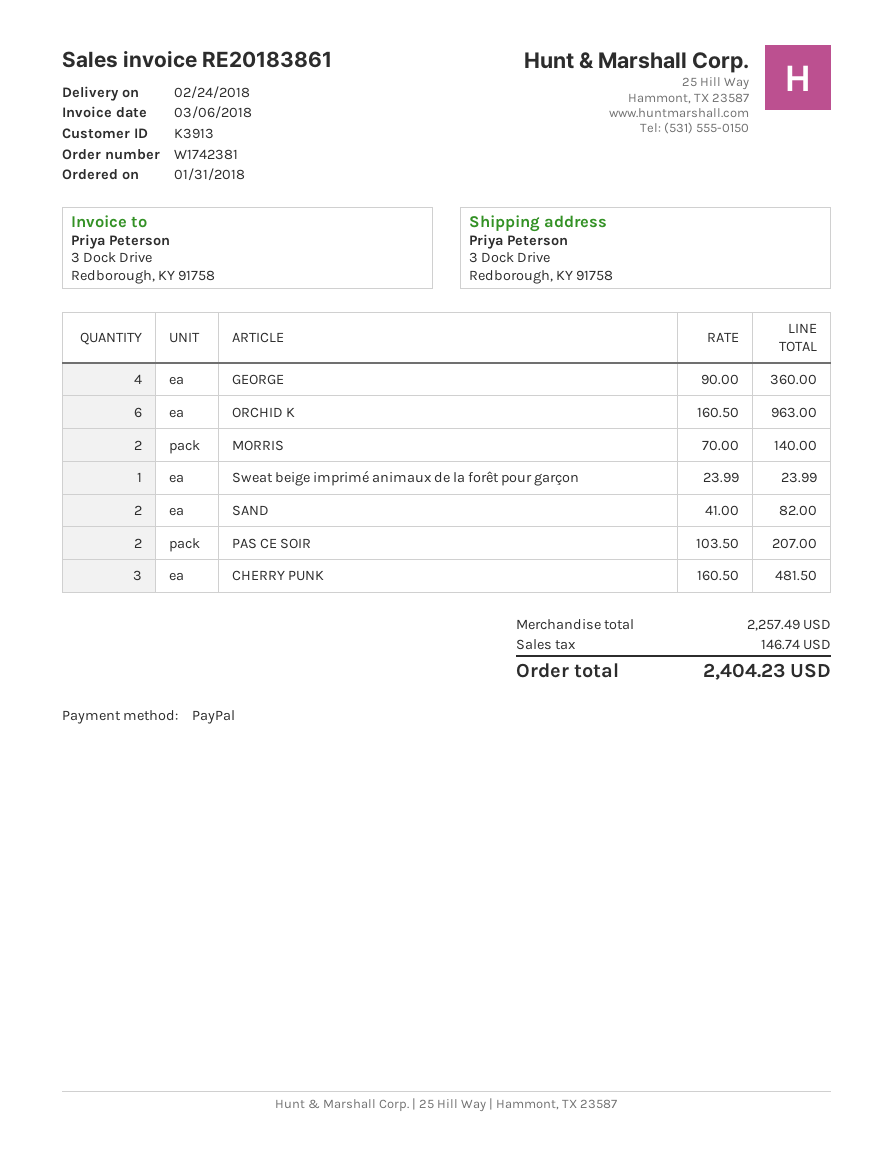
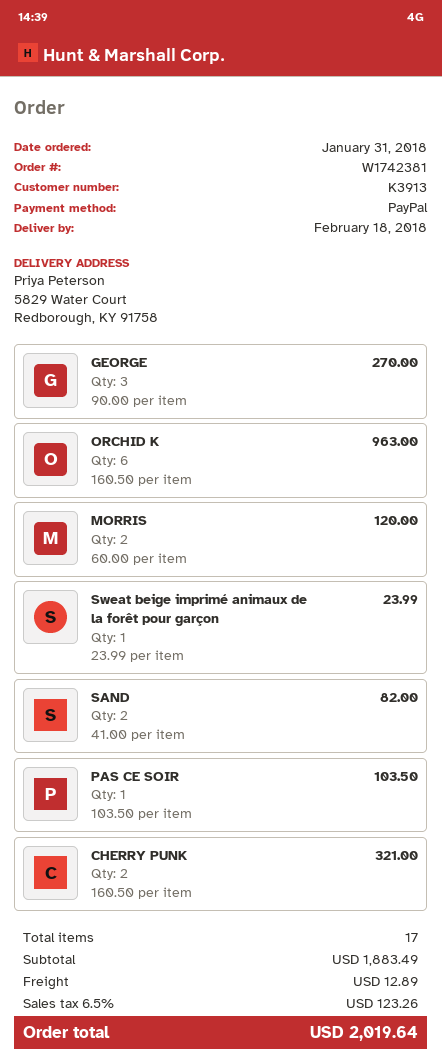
delivery date: 2018-02-24 -> 2018-02-18
ship to: 3 Dock Drive, Redborough, KY 91758 -> 5829 Water Court, Redborough, KY 91758
GEORGE: 4 x 90.00 = 360.00 -> 3 x 90.00 = 270.00
MORRIS: 2 x 70.00 = 140.00 -> 2 x 60.00 = 120.00
PAS CE SOIR: 2 x 103.50 = 207.00 -> 1 x 103.50 = 103.50
CHERRY PUNK: 3 x 160.50 = 481.50 -> 2 x 160.50 = 321.00
subtotal: 2257.49 -> 1883.49
shipping: none -> 12.89
tax: 146.74 -> 123.26
total: 2404.23 -> 2019.64

